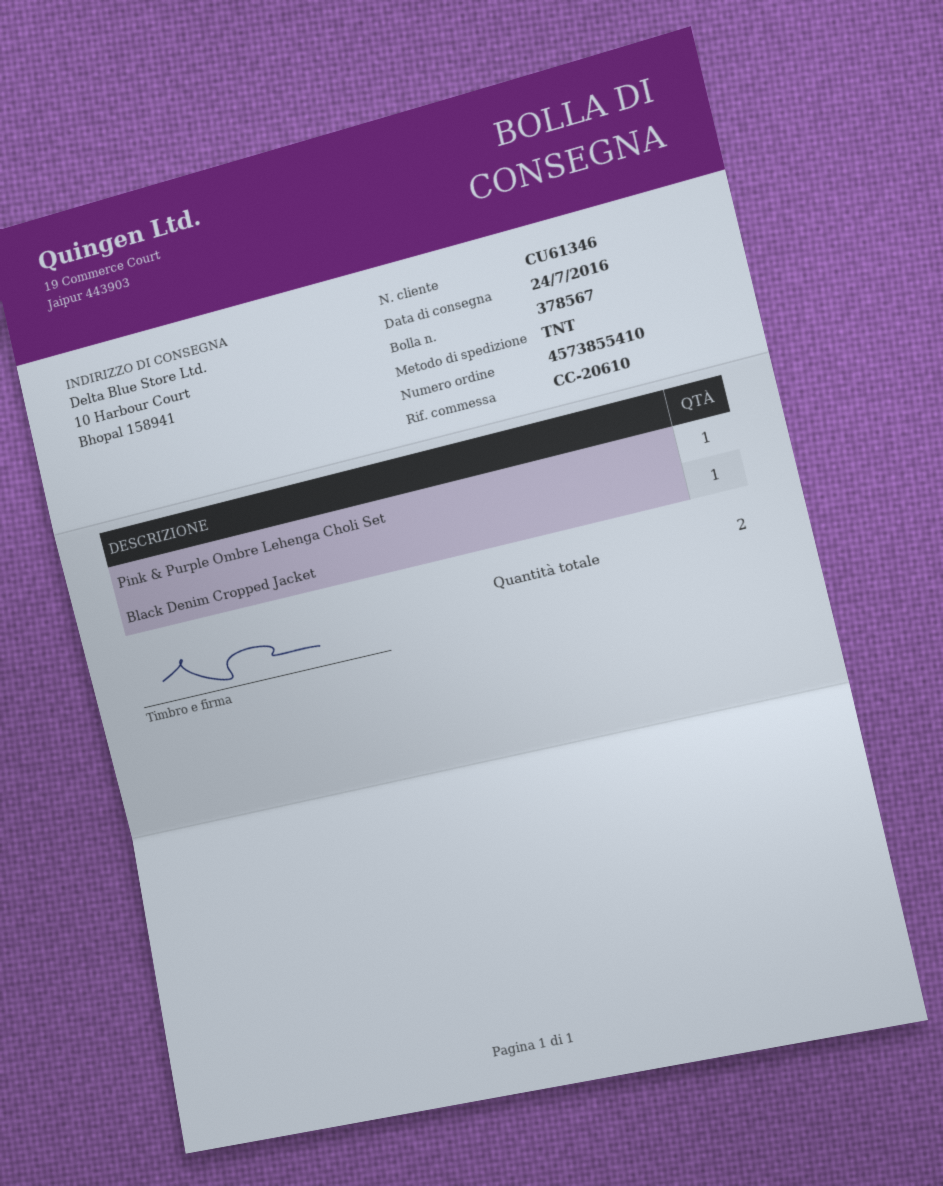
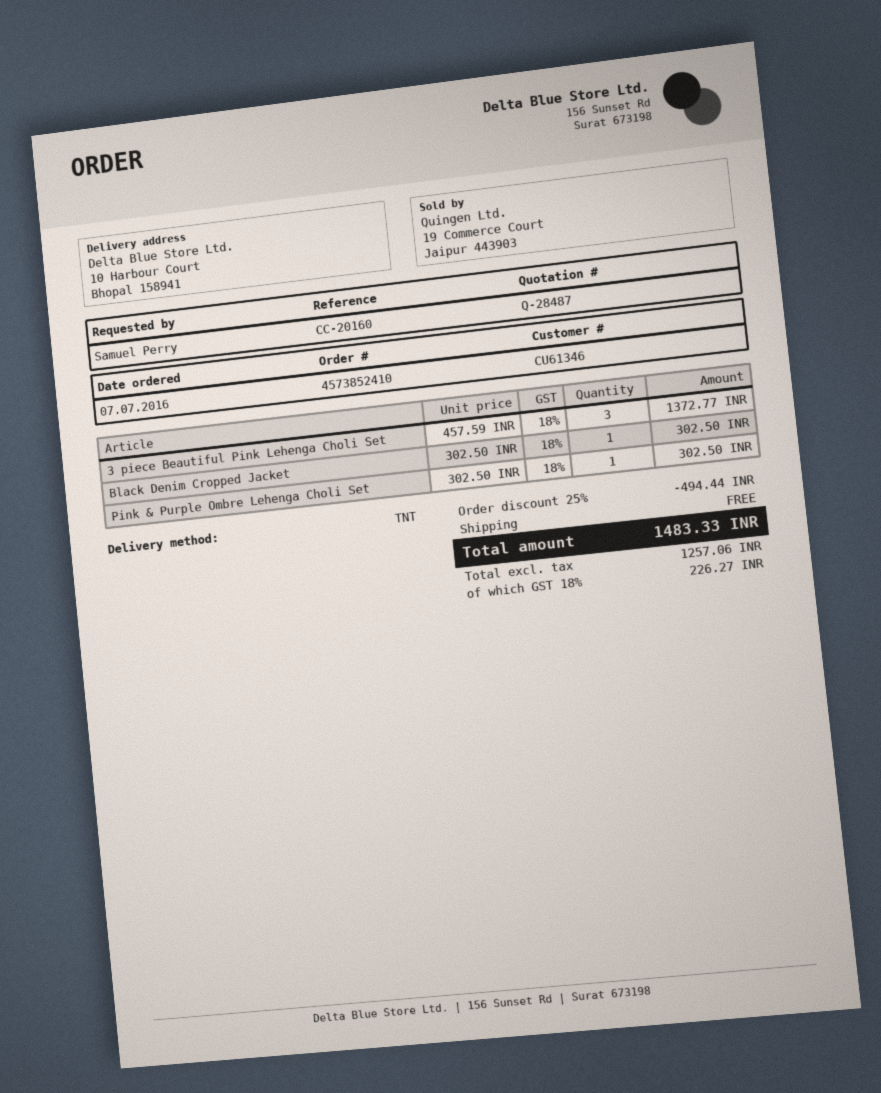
order number: 4573855410 -> 4573852410
reference: CC-20610 -> CC-20160
3 piece Beautiful Pink Lehenga Choli Set: none -> 3

